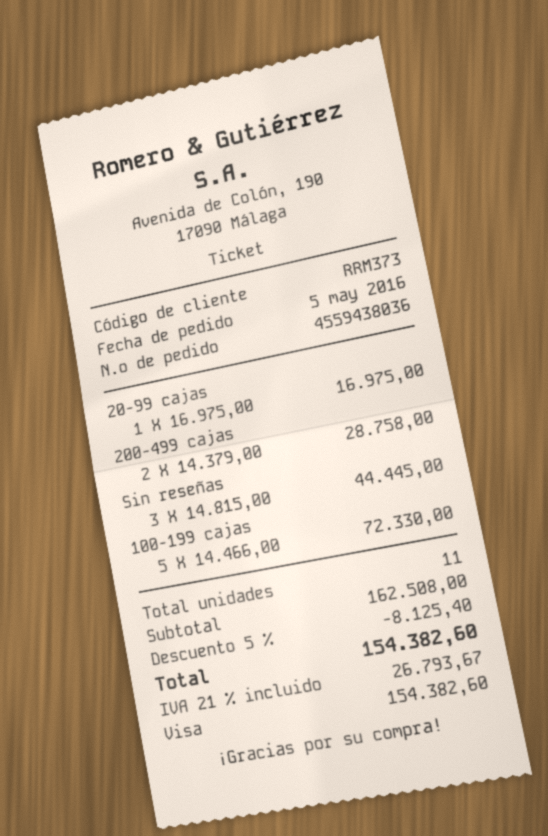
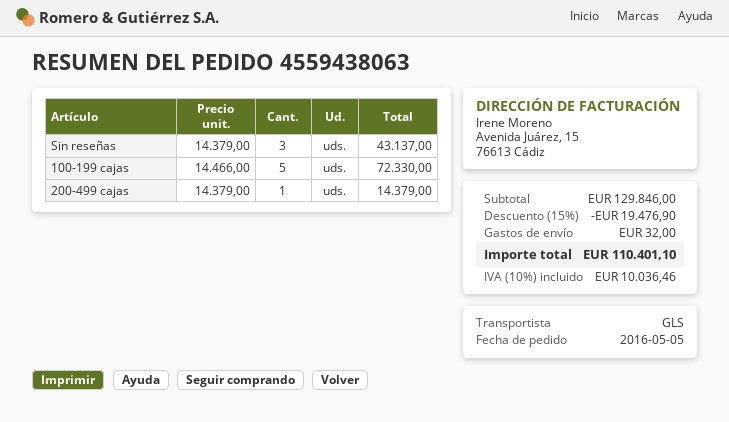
order number: 4559438036 -> 4559438063
20-99 cajas: 1 x 16975.00 = 16975.00 -> none
200-499 cajas: 2 x 14379.00 = 28758.00 -> 1 x 14379.00 = 14379.00
Sin reseñas: 3 x 14815.00 = 44445.00 -> 3 x 14379.00 = 43137.00
subtotal: 162508.00 -> 129846.00
discount: 5% = 8125.40 -> 15% = 19476.90
shipping: none -> 32.00
tax: 21% = 26793.67 -> 10% = 10036.46
total: 154382.60 -> 110401.10

